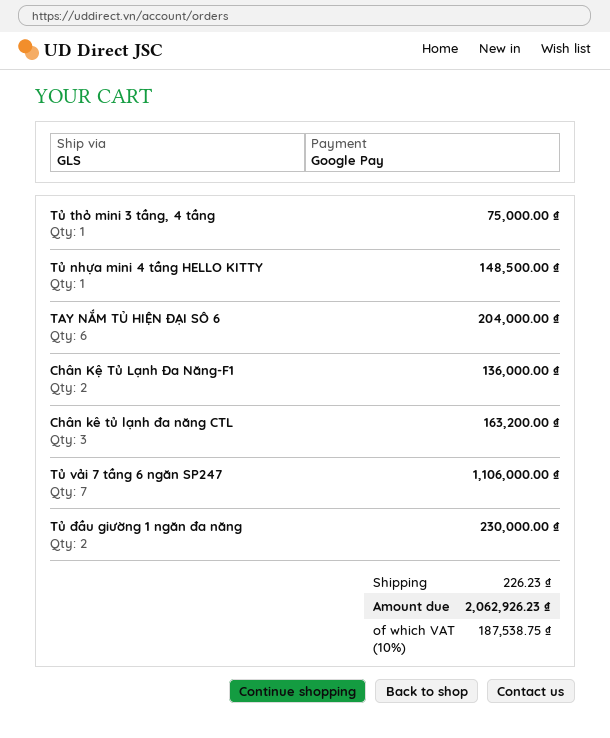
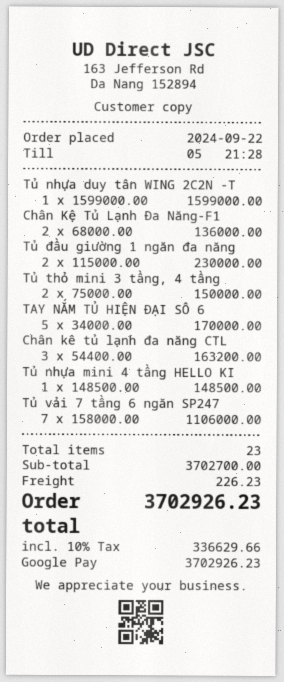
Tủ thỏ mini 3 tầng, 4 tầng: 1 for 75000.00 -> 2 for 150000.00
TAY NẮM TỦ HIỆN ĐẠI SÔ 6: 6 for 204000.00 -> 5 for 170000.00
Tủ nhựa duy tân WING 2C2N -T: none -> 1 for 1599000.00
tax: 10% = 187538.75 -> 10% = 336629.66
total: 2062926.23 -> 3702926.23

